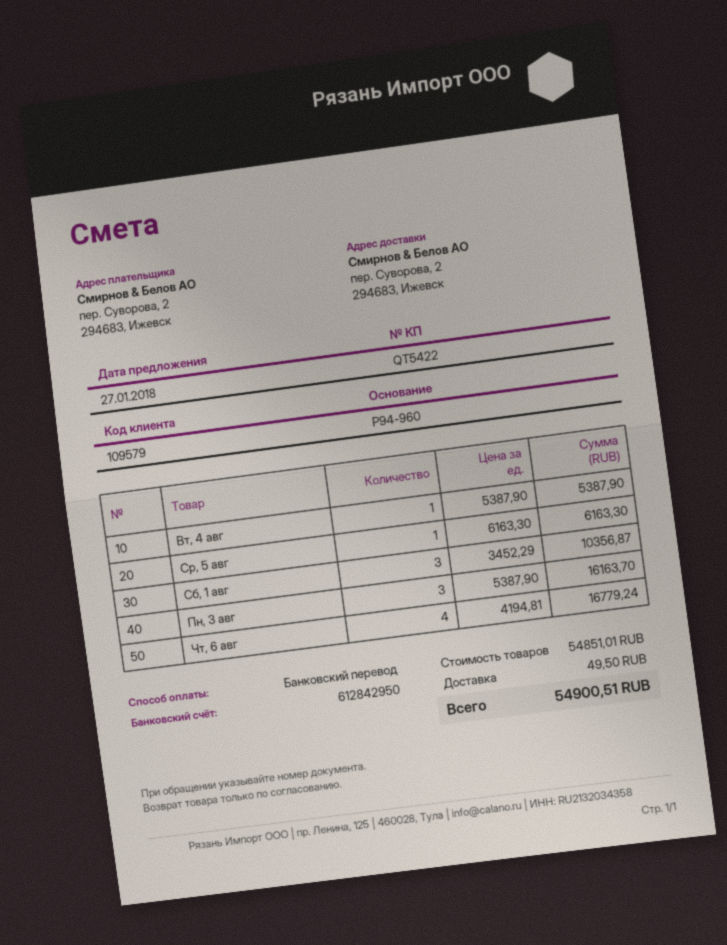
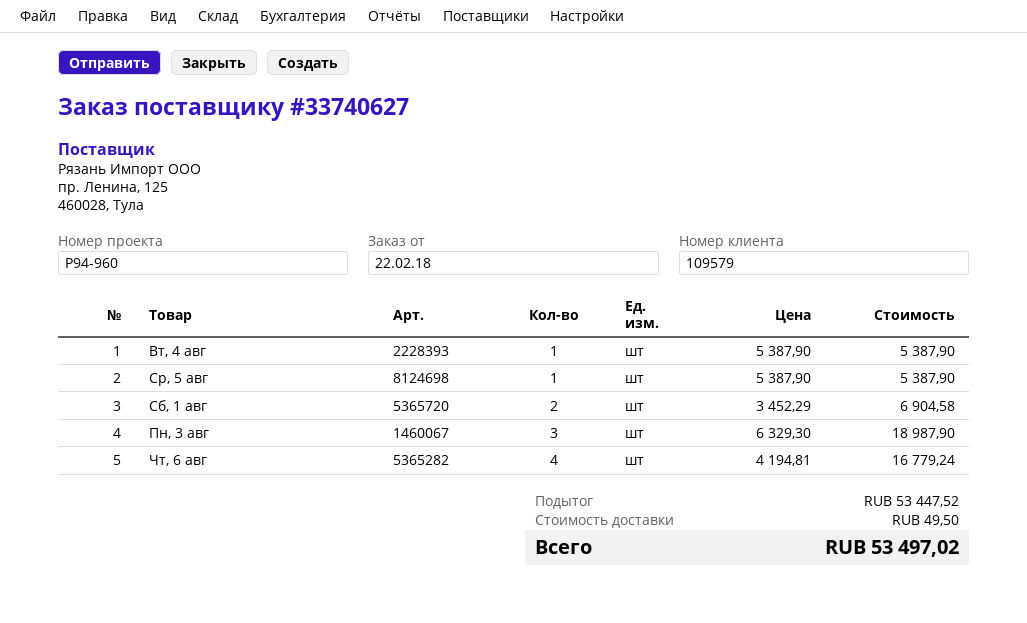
Ср, 5 авг: 1 x 6163.30 = 6163.30 -> 1 x 5387.90 = 5387.90
Сб, 1 авг: 3 x 3452.29 = 10356.87 -> 2 x 3452.29 = 6904.58
Пн, 3 авг: 3 x 5387.90 = 16163.70 -> 3 x 6329.30 = 18987.90
subtotal: 54851.01 -> 53447.52
total: 54900.51 -> 53497.02

